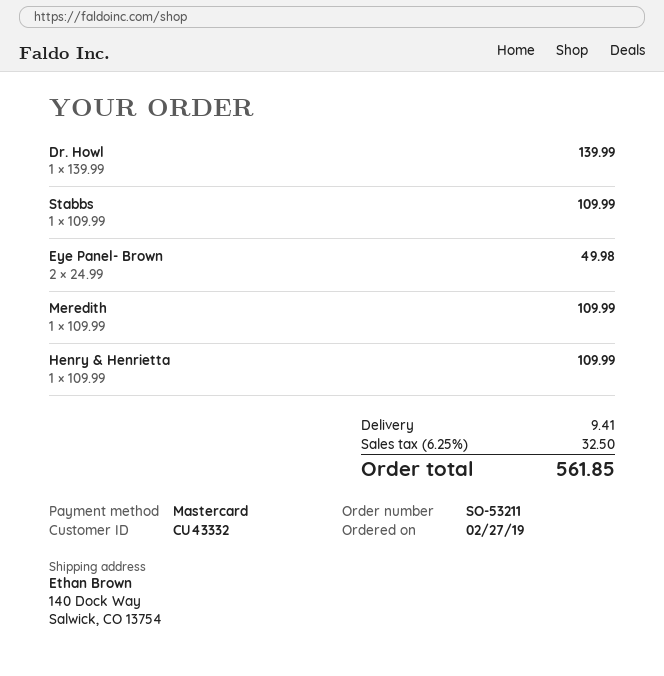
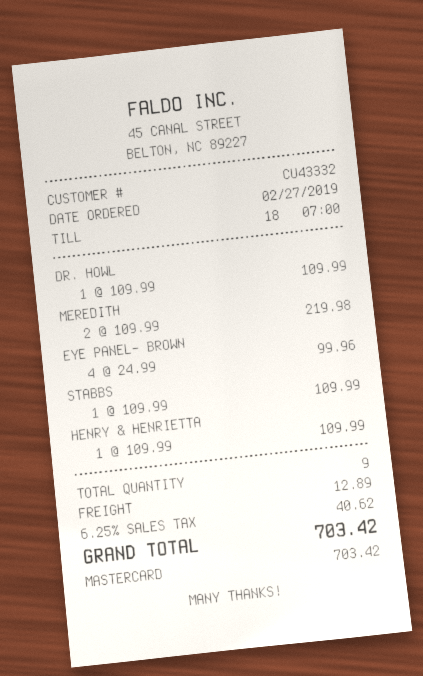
Dr. Howl: 1 x 139.99 = 139.99 -> 1 x 109.99 = 109.99
Eye Panel- Brown: 2 x 24.99 = 49.98 -> 4 x 24.99 = 99.96
Meredith: 1 x 109.99 = 109.99 -> 2 x 109.99 = 219.98
shipping: 9.41 -> 12.89
tax: 6.25% = 32.50 -> 6.25% = 40.62
total: 561.85 -> 703.42

